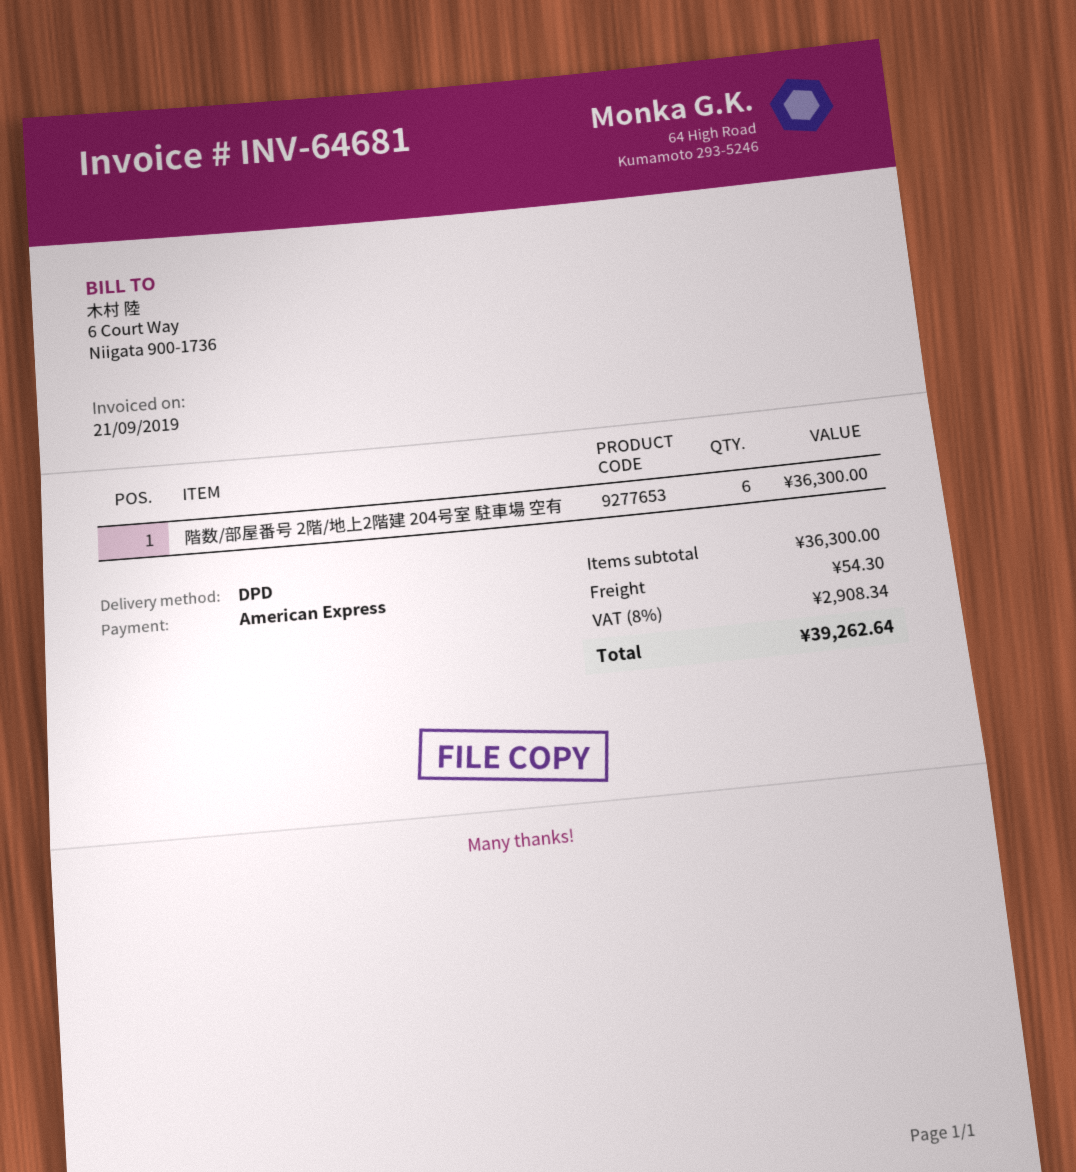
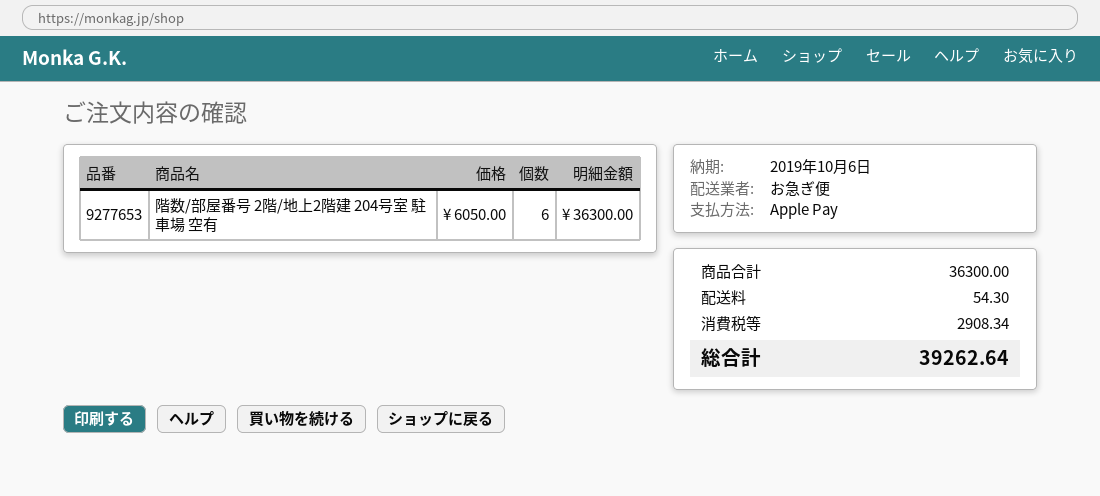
payment method: American Express -> Apple Pay
shipping method: DPD -> express

